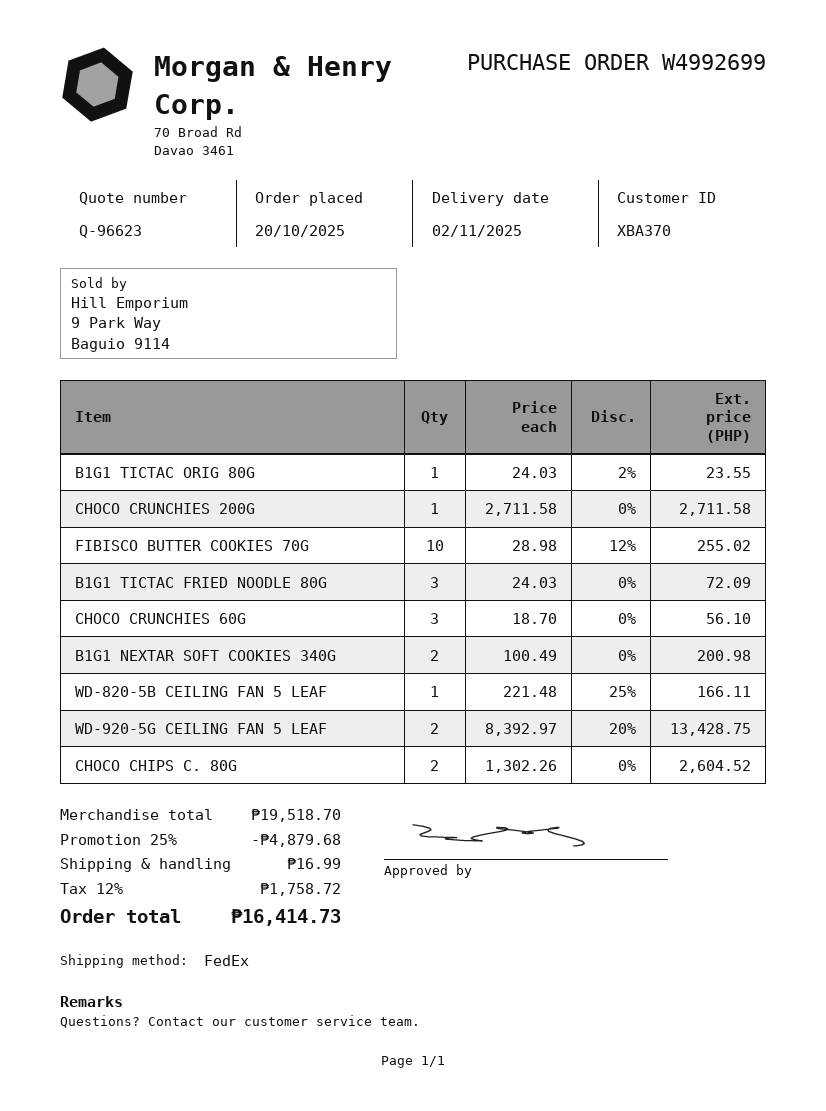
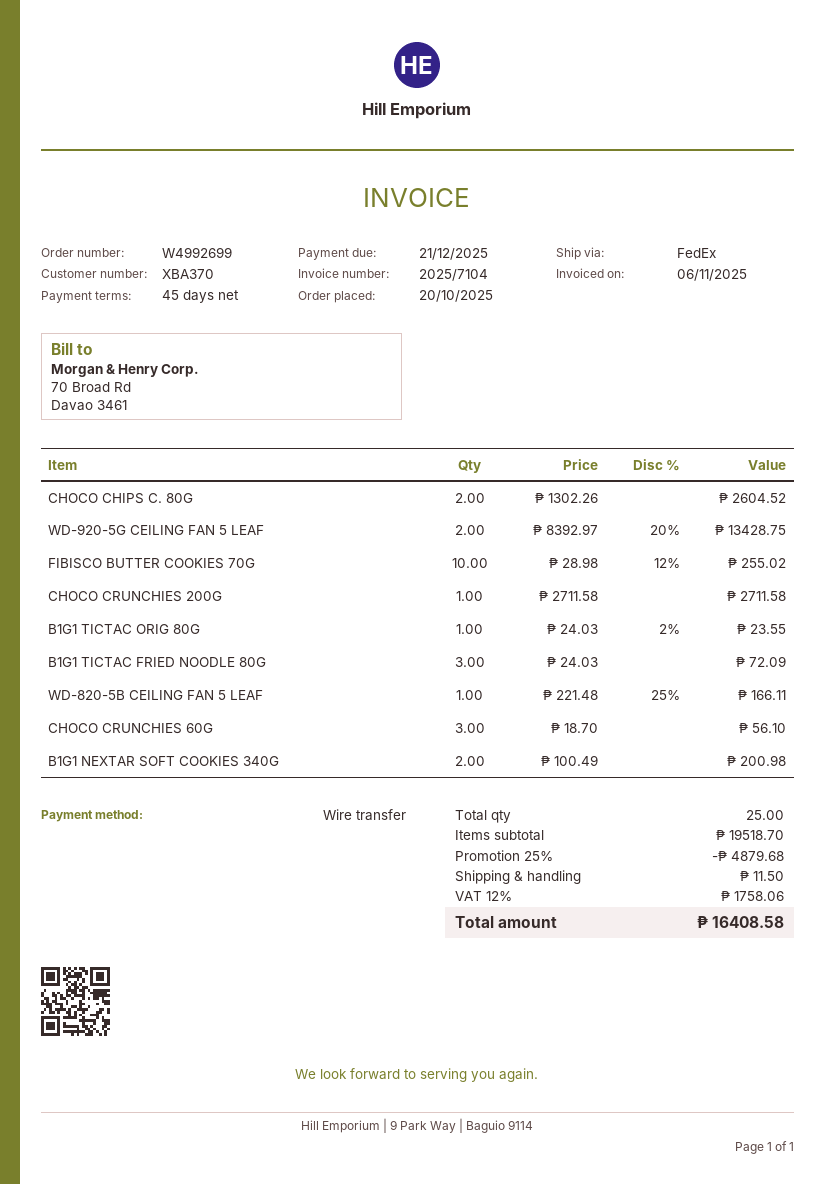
shipping: 16.99 -> 11.50
tax: 12% = 1758.72 -> 12% = 1758.06
total: 16414.73 -> 16408.58

